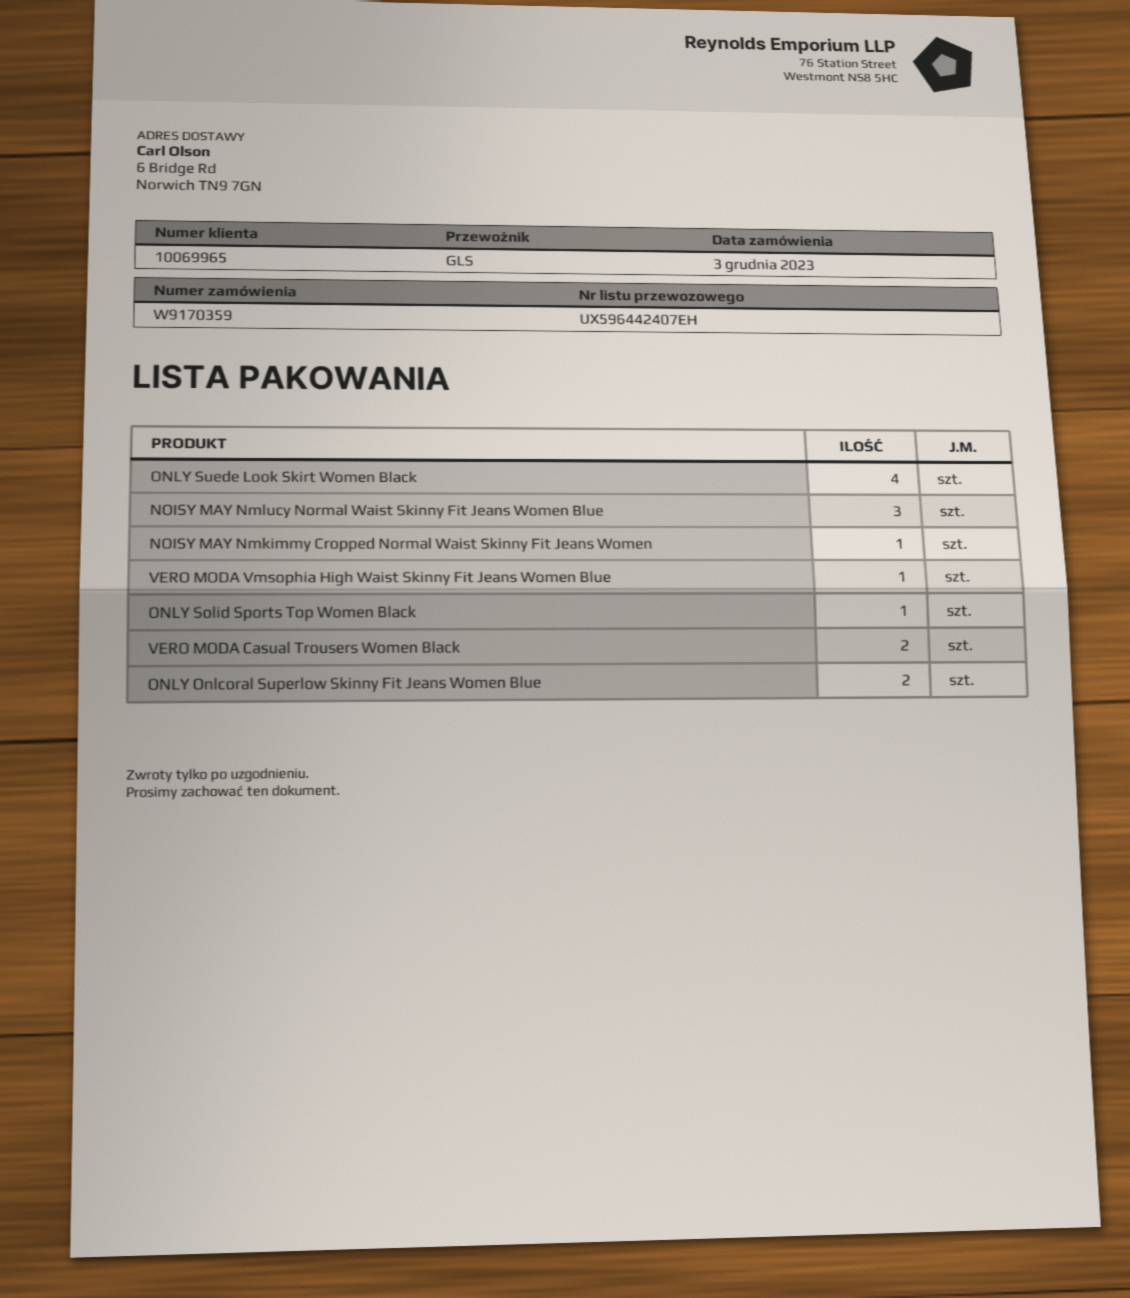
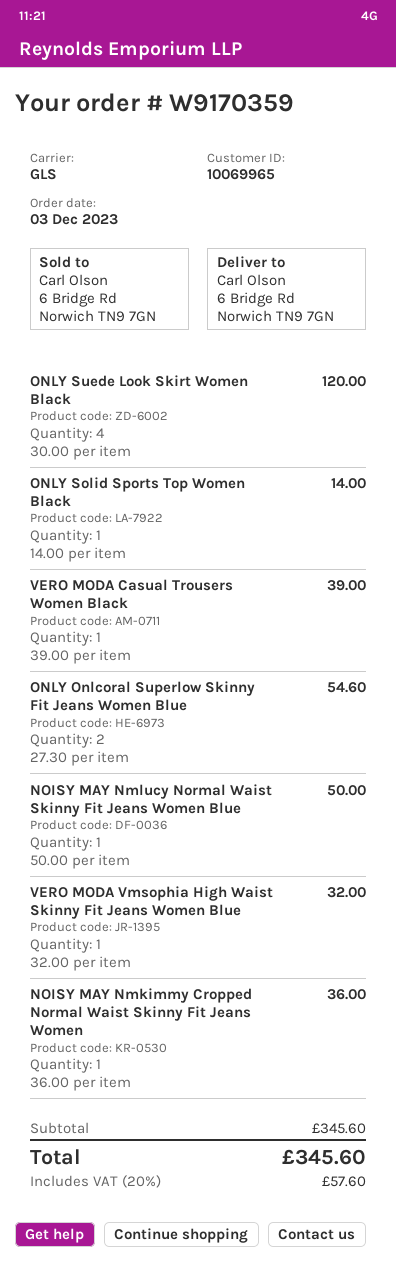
NOISY MAY Nmlucy Normal Waist Skinny Fit Jeans Women Blue: 3 -> 1
VERO MODA Casual Trousers Women Black: 2 -> 1

